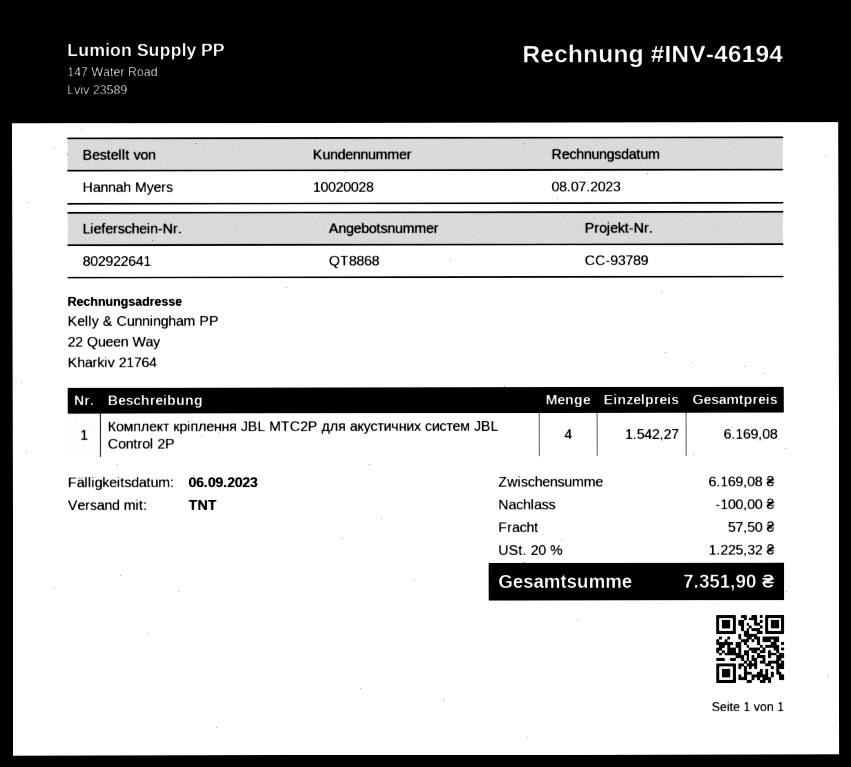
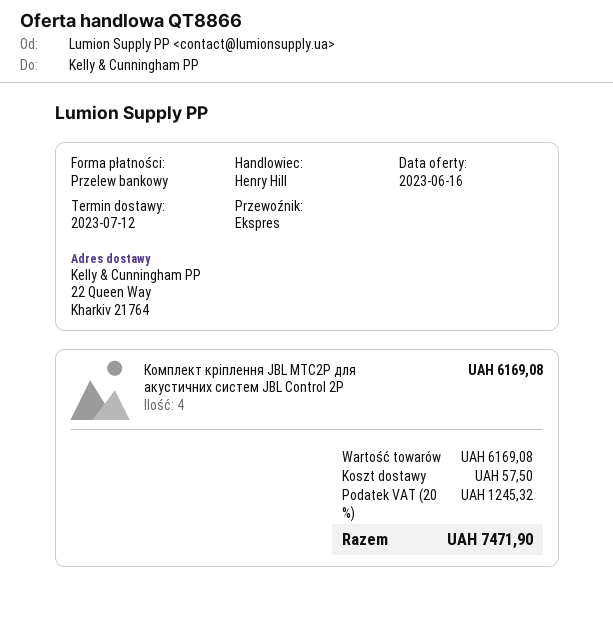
quote number: QT8868 -> QT8866
shipping method: TNT -> express
discount: 100.00 -> none
tax: 20% = 1225.32 -> 20% = 1245.32
total: 7351.90 -> 7471.90

